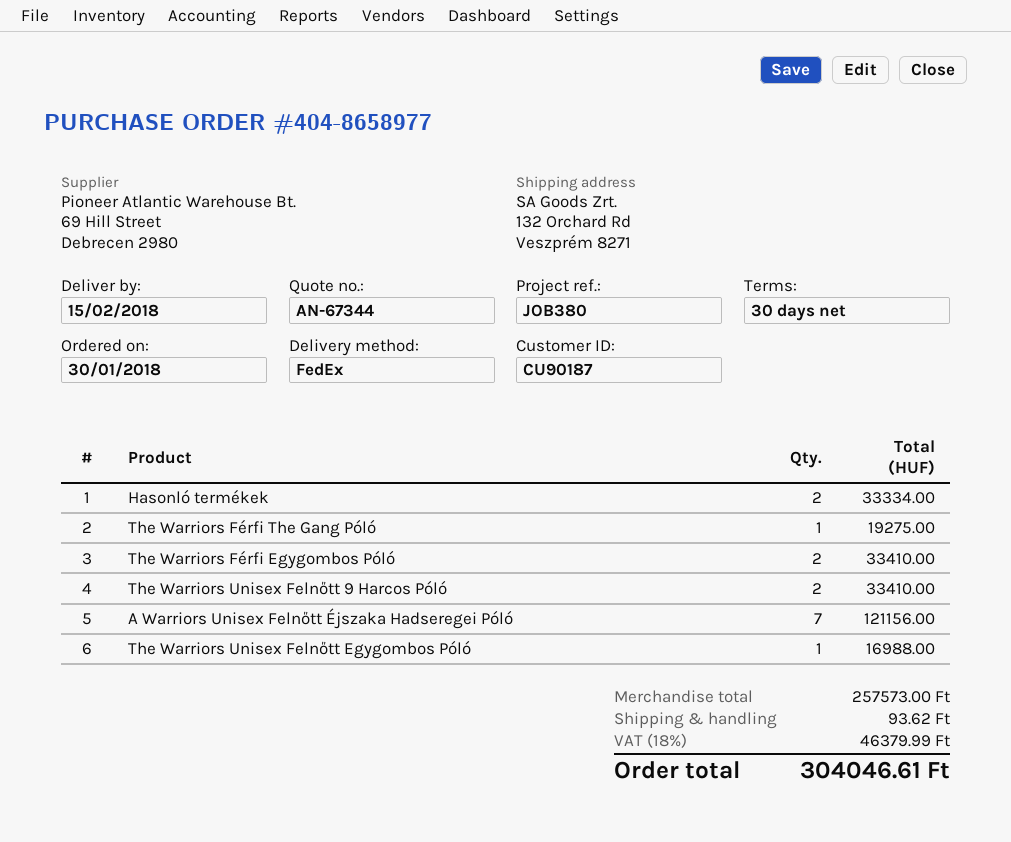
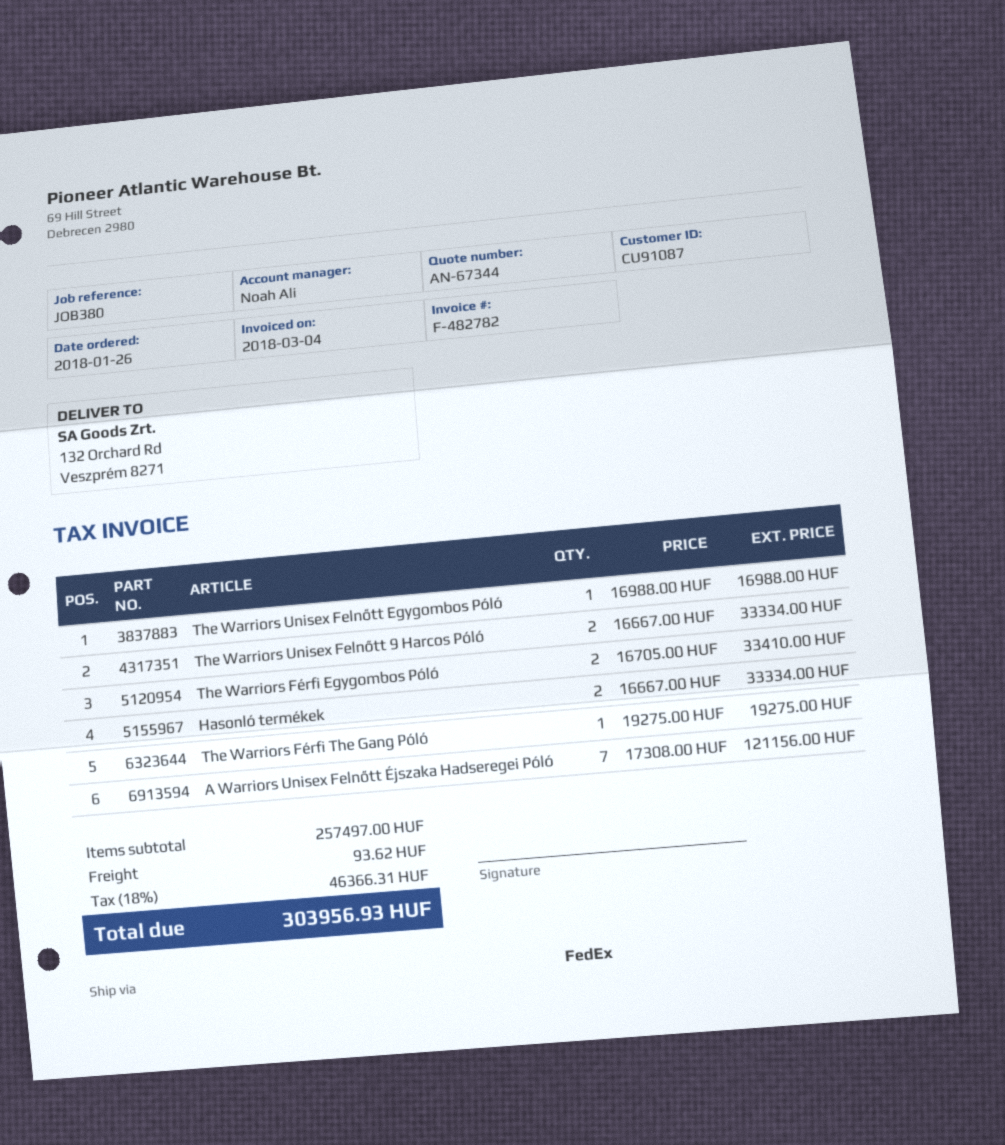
order date: 2018-01-30 -> 2018-01-26
customer number: CU90187 -> CU91087
The Warriors Unisex Felnőtt 9 Harcos Póló: 2 for 33410.00 -> 2 for 33334.00
subtotal: 257573.00 -> 257497.00
tax: 18% = 46379.99 -> 18% = 46366.31
total: 304046.61 -> 303956.93

